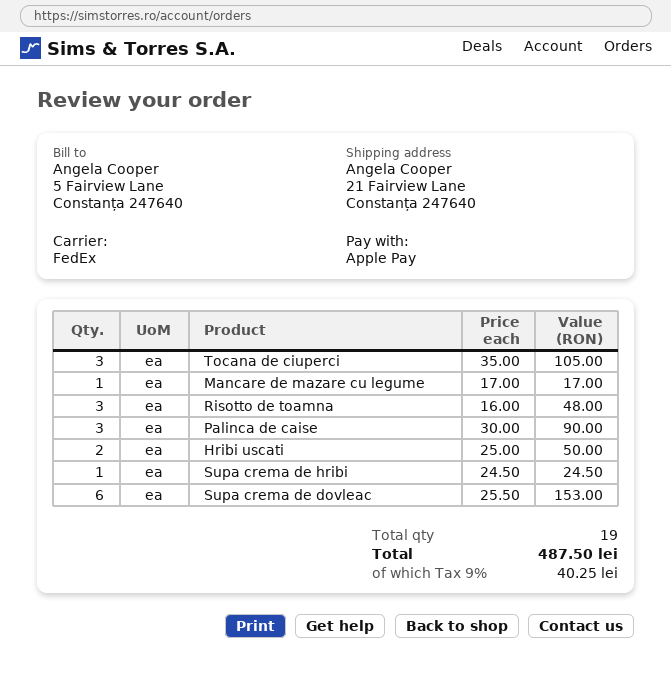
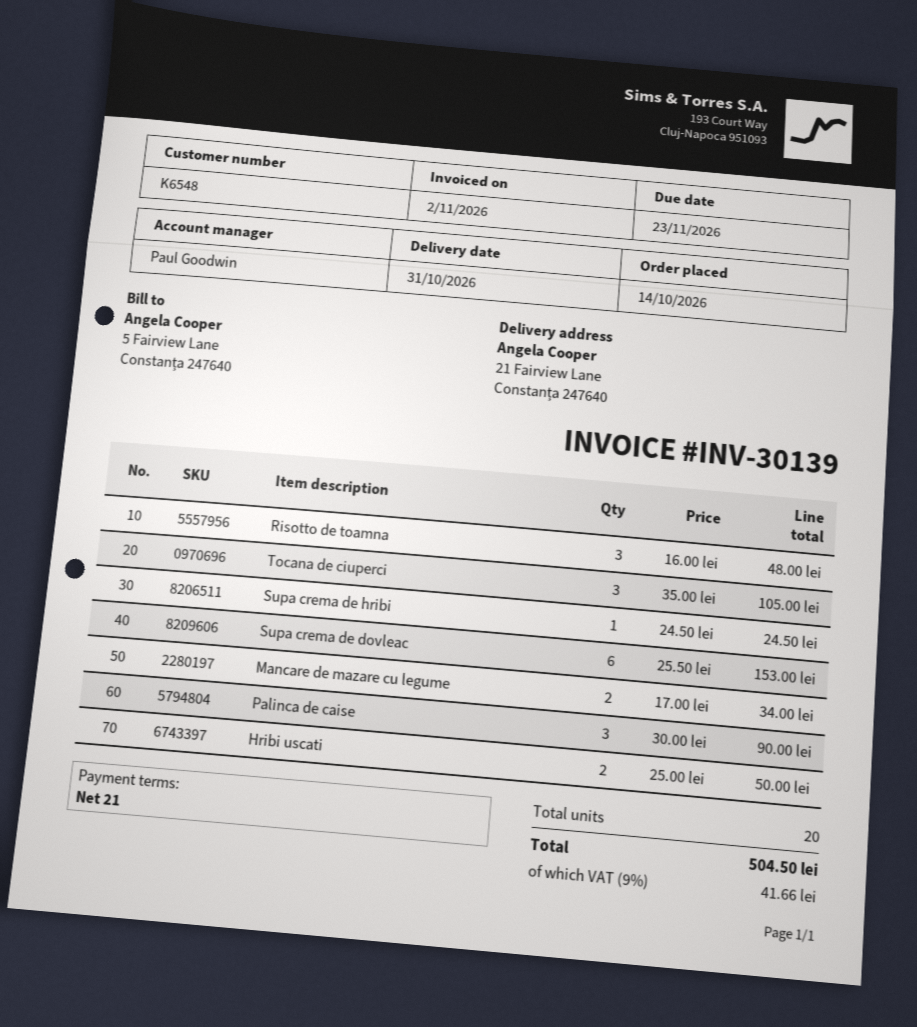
Mancare de mazare cu legume: 1 x 17.00 = 17.00 -> 2 x 17.00 = 34.00
total quantity: 19 -> 20
tax: 9% = 40.25 -> 9% = 41.66
total: 487.50 -> 504.50

